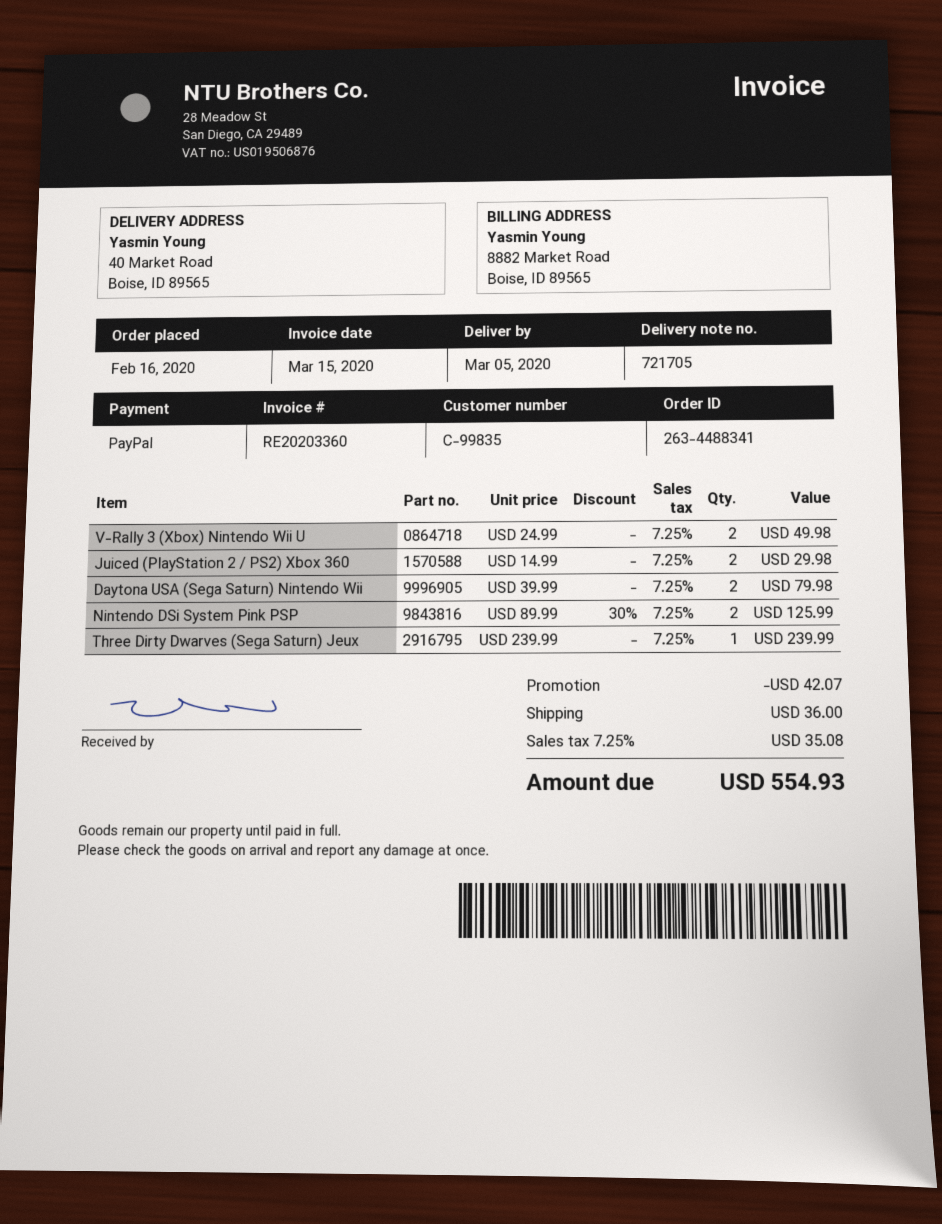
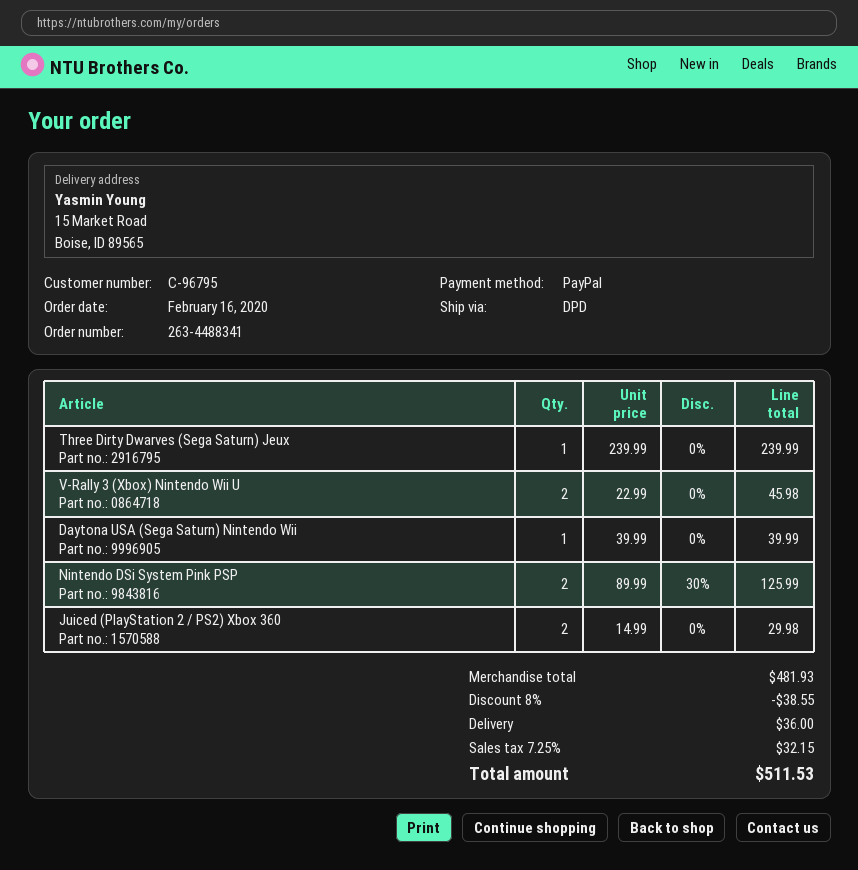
customer number: C-99835 -> C-96795
ship to: 40 Market Road, Boise, ID 89565 -> 15 Market Road, Boise, ID 89565
V-Rally 3 (Xbox) Nintendo Wii U: 2 x 24.99 = 49.98 -> 2 x 22.99 = 45.98
Daytona USA (Sega Saturn) Nintendo Wii: 2 x 39.99 = 79.98 -> 1 x 39.99 = 39.99
discount: 42.07 -> 38.55
tax: 7.25% = 35.08 -> 7.25% = 32.15
total: 554.93 -> 511.53

